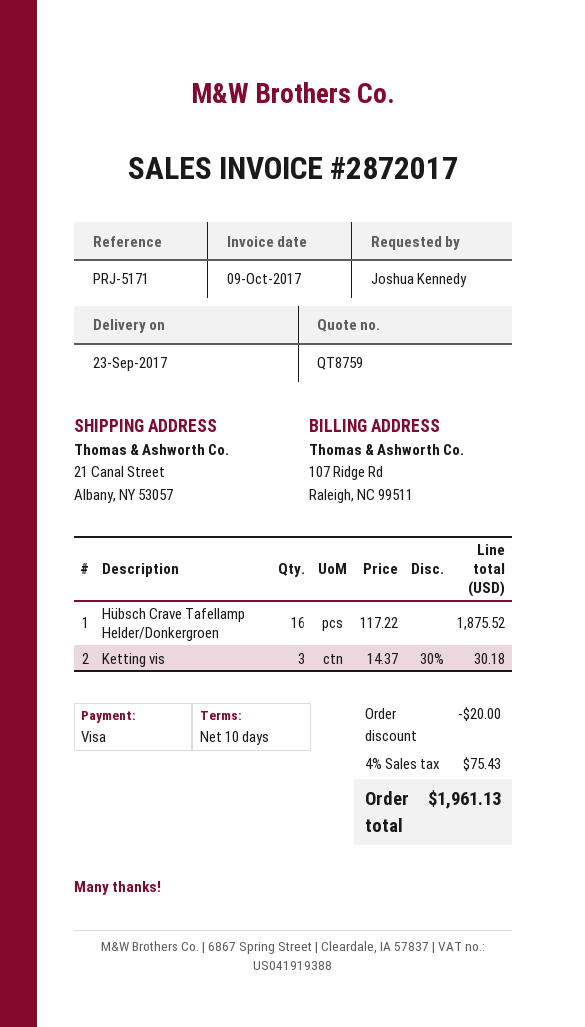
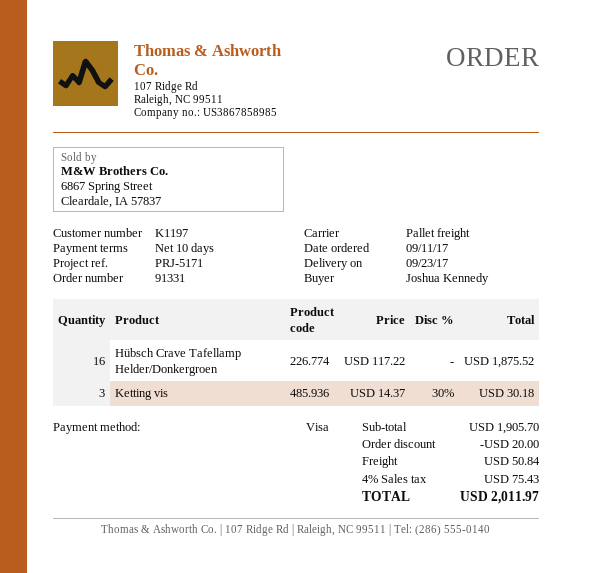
shipping: none -> 50.84
total: 1961.13 -> 2011.97

